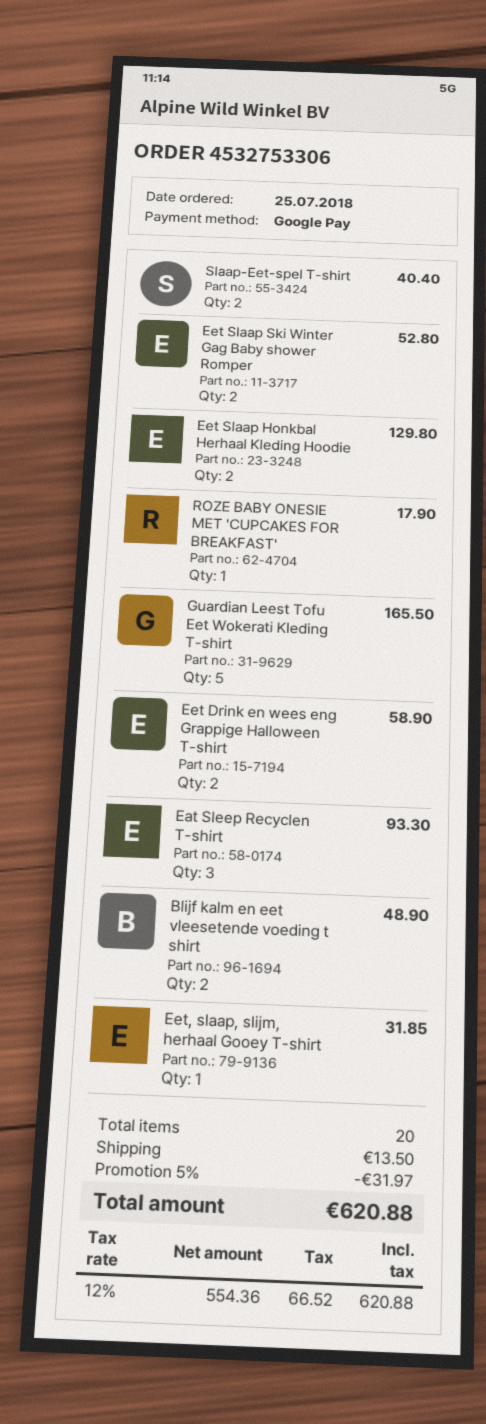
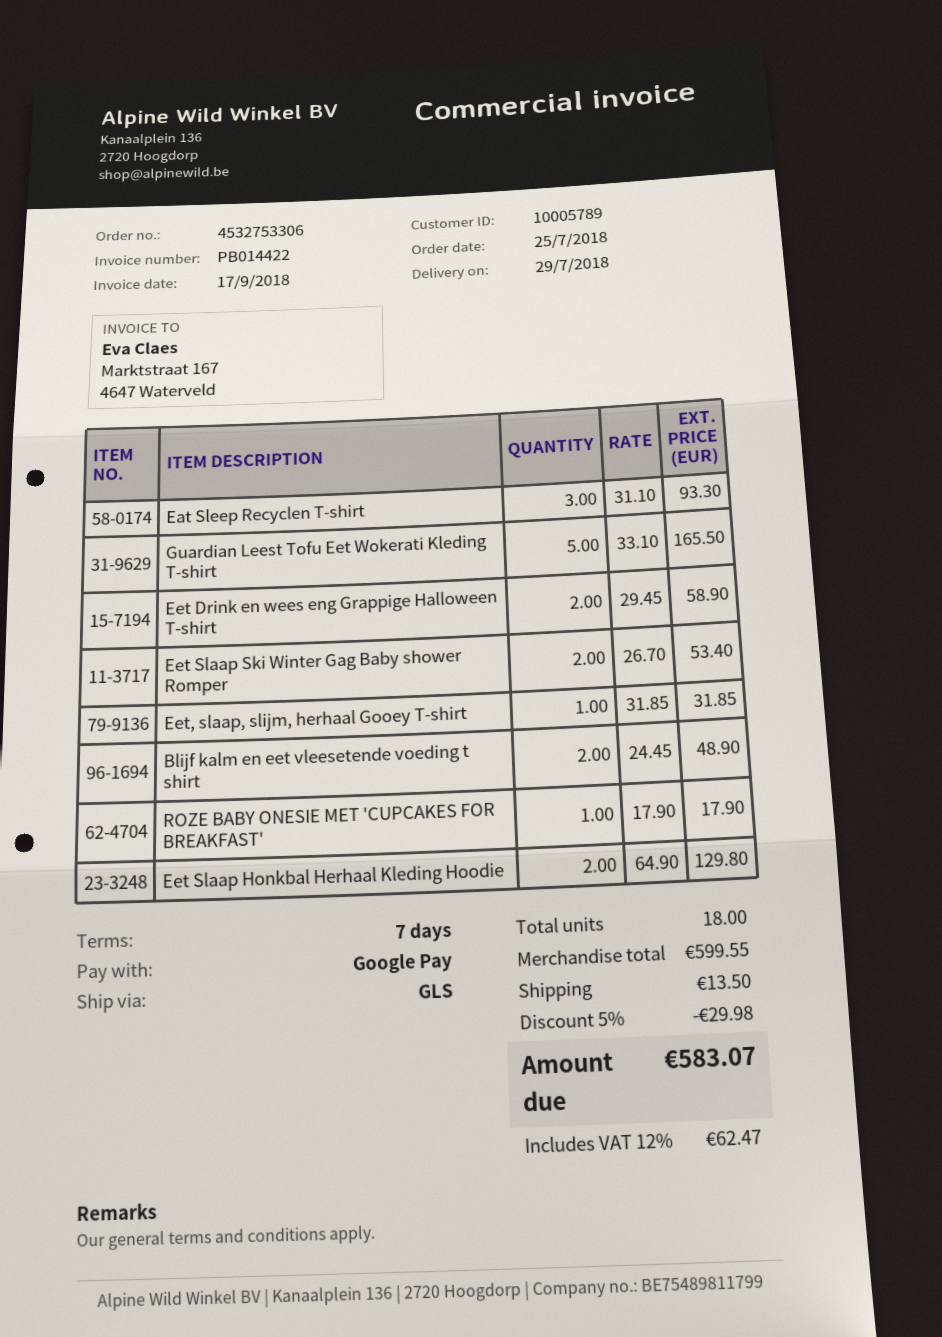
Slaap-Eet-spel T-shirt: 2 for 40.40 -> none
Eet Slaap Ski Winter Gag Baby shower Romper: 2 for 52.80 -> 2 for 53.40
total quantity: 20 -> 18
discount: 5% = 31.97 -> 5% = 29.98
tax: 12% = 66.52 -> 12% = 62.47
total: 620.88 -> 583.07

